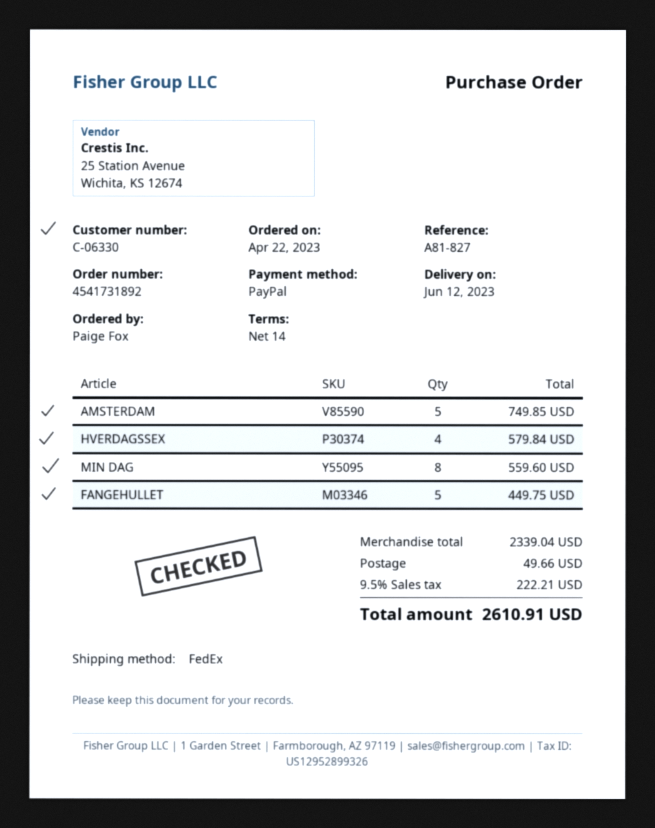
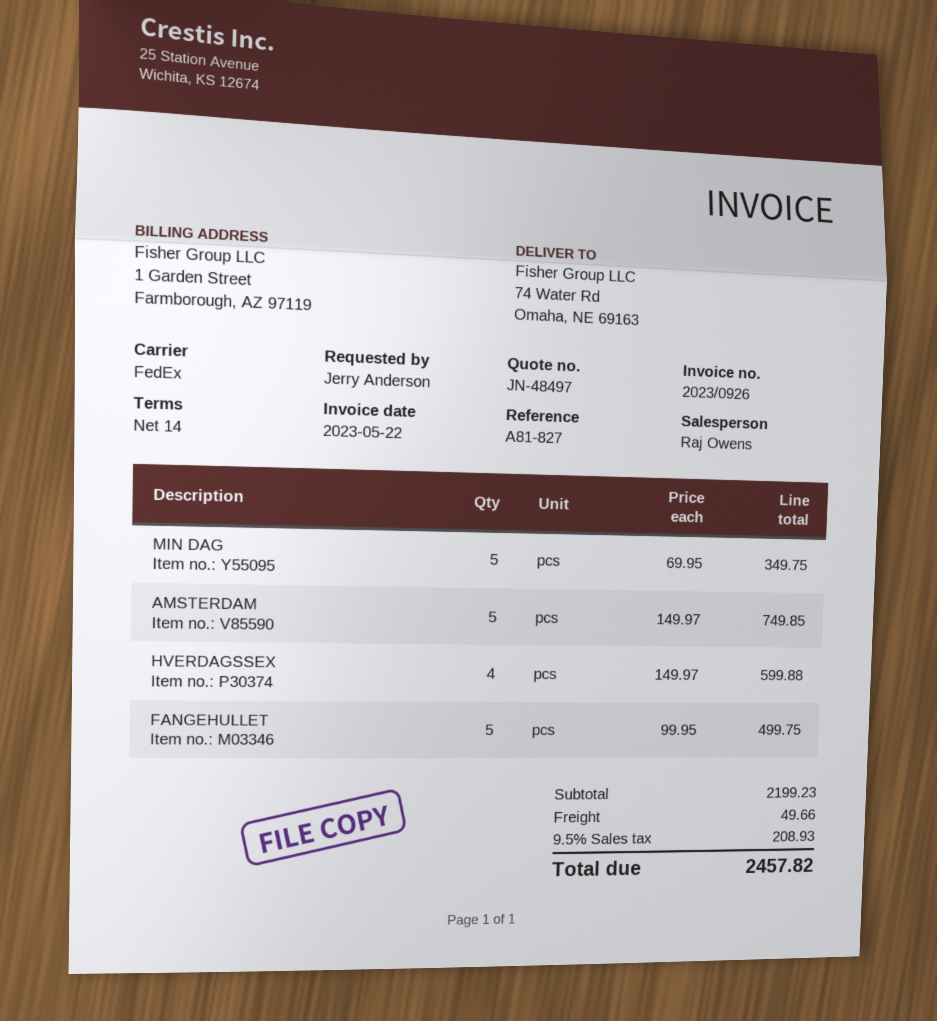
ordered by: Paige Fox -> Jerry Anderson
HVERDAGSSEX: 4 for 579.84 -> 4 for 599.88
MIN DAG: 8 for 559.60 -> 5 for 349.75
FANGEHULLET: 5 for 449.75 -> 5 for 499.75
subtotal: 2339.04 -> 2199.23
tax: 9.5% = 222.21 -> 9.5% = 208.93
total: 2610.91 -> 2457.82

